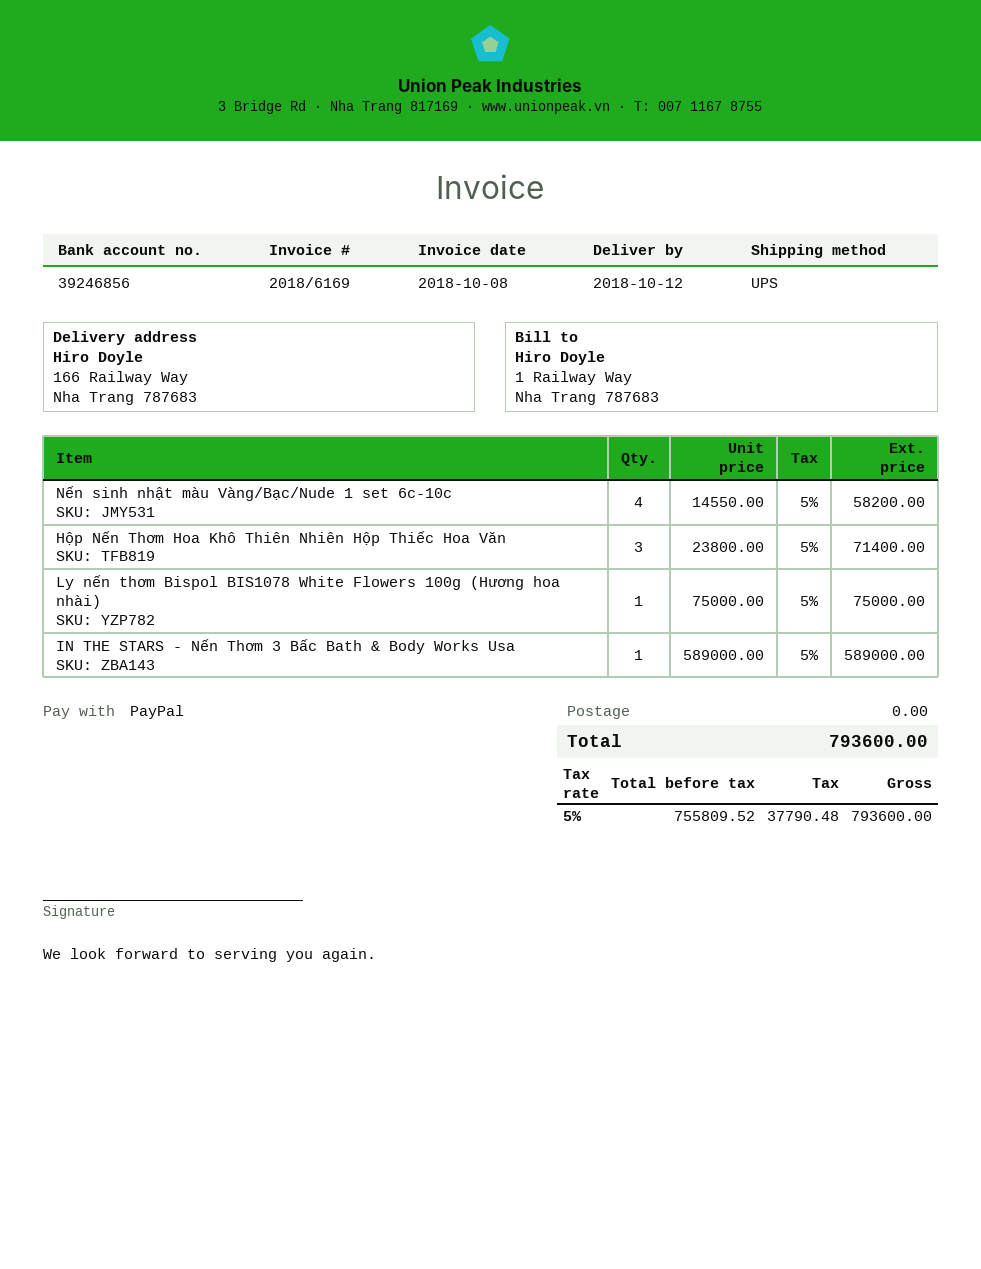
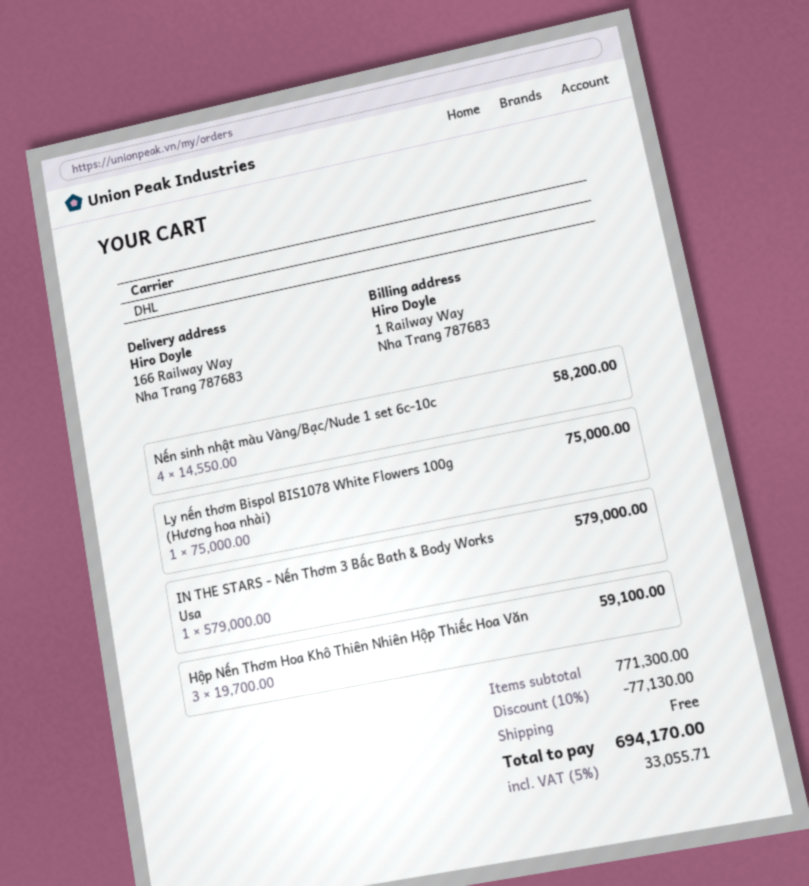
shipping method: UPS -> DHL
Hộp Nến Thơm Hoa Khô Thiên Nhiên Hộp Thiếc Hoa Văn: 3 x 23800.00 = 71400.00 -> 3 x 19700.00 = 59100.00
IN THE STARS - Nến Thơm 3 Bấc Bath & Body Works Usa: 1 x 589000.00 = 589000.00 -> 1 x 579000.00 = 579000.00
discount: none -> 10% = 77130.00
tax: 5% = 37790.48 -> 5% = 33055.71
total: 793600.00 -> 694170.00

